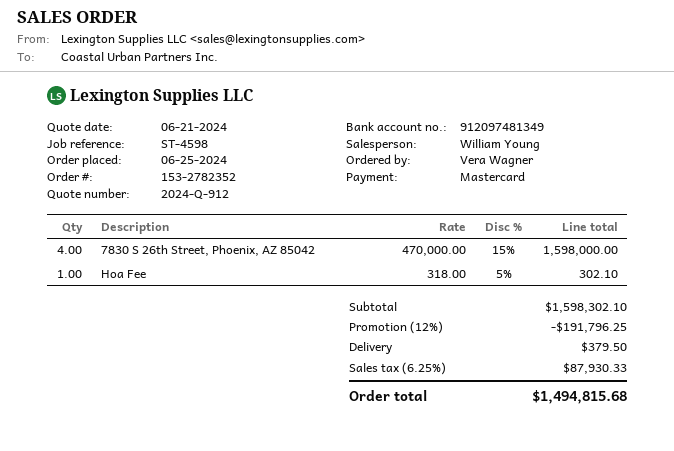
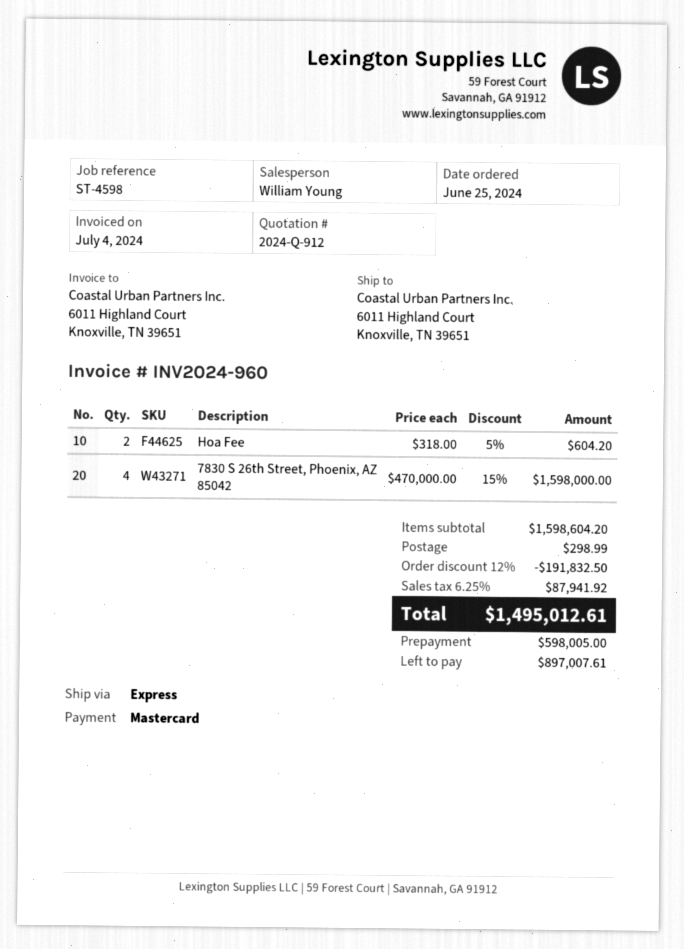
Hoa Fee: 1 x 318.00 - 5% = 302.10 -> 2 x 318.00 - 5% = 604.20
subtotal: 1598302.10 -> 1598604.20
discount: 12% = 191796.25 -> 12% = 191832.50
shipping: 379.50 -> 298.99
tax: 6.25% = 87930.33 -> 6.25% = 87941.92
total: 1494815.68 -> 1495012.61

